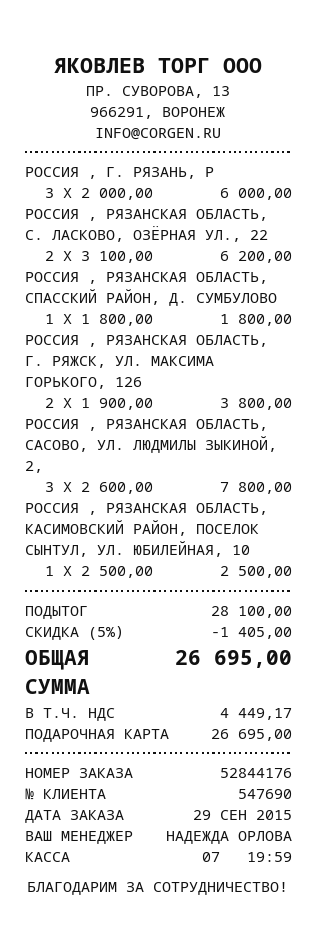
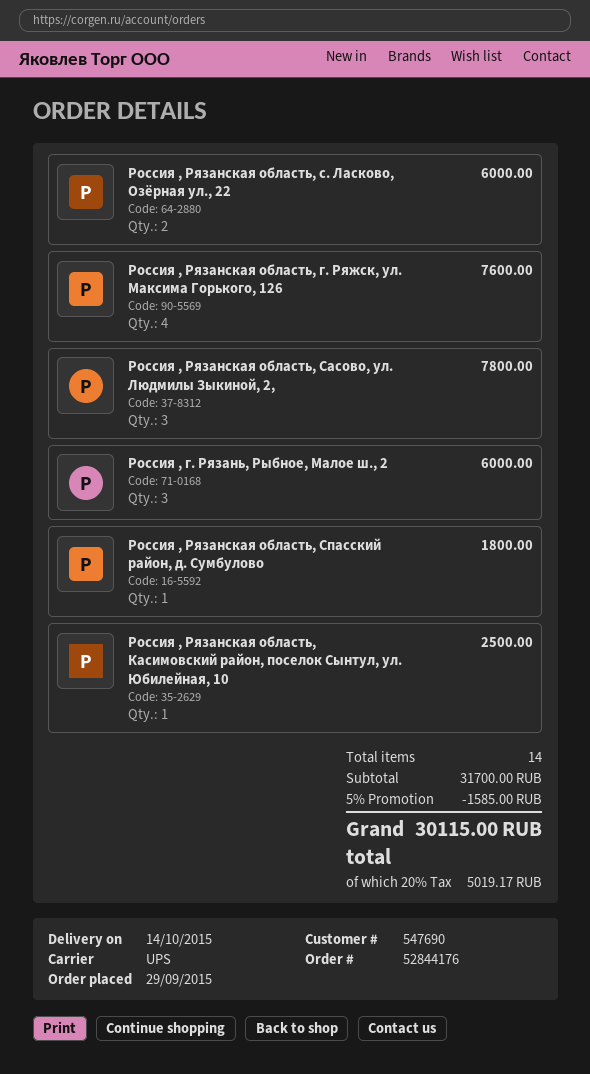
РОССИЯ , РЯЗАНСКАЯ ОБЛАСТЬ, С. ЛАСКОВО, ОЗЁРНАЯ УЛ., 22: 2 for 6200.00 -> 2 for 6000.00
РОССИЯ , РЯЗАНСКАЯ ОБЛАСТЬ, Г. РЯЖСК, УЛ. МАКСИМА ГОРЬКОГО, 126: 2 for 3800.00 -> 4 for 7600.00
subtotal: 28100.00 -> 31700.00
discount: 5% = 1405.00 -> 5% = 1585.00
tax: 4449.17 -> 5019.17
total: 26695.00 -> 30115.00

